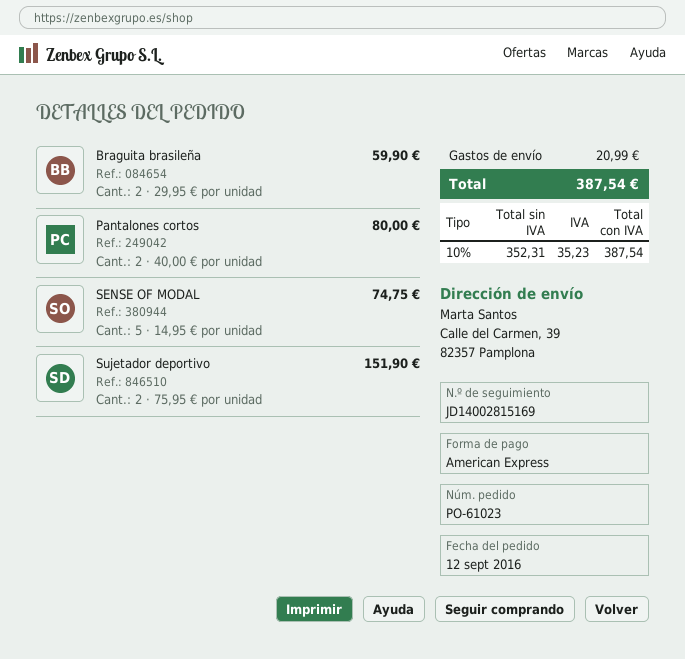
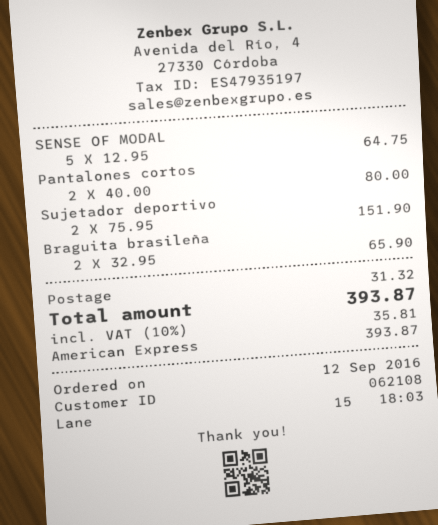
Braguita brasileña: 2 x 29.95 = 59.90 -> 2 x 32.95 = 65.90
SENSE OF MODAL: 5 x 14.95 = 74.75 -> 5 x 12.95 = 64.75
shipping: 20.99 -> 31.32
tax: 10% = 35.23 -> 10% = 35.81
total: 387.54 -> 393.87

